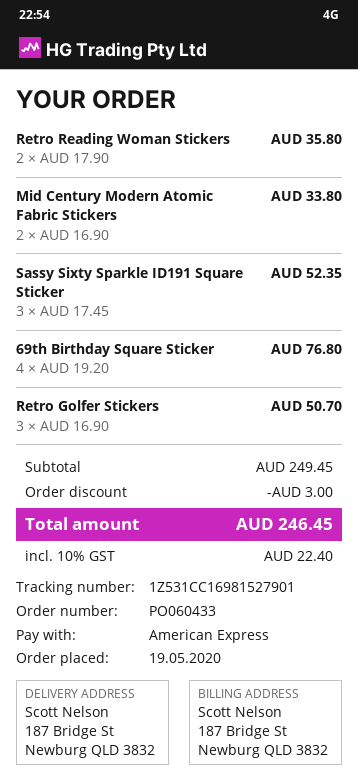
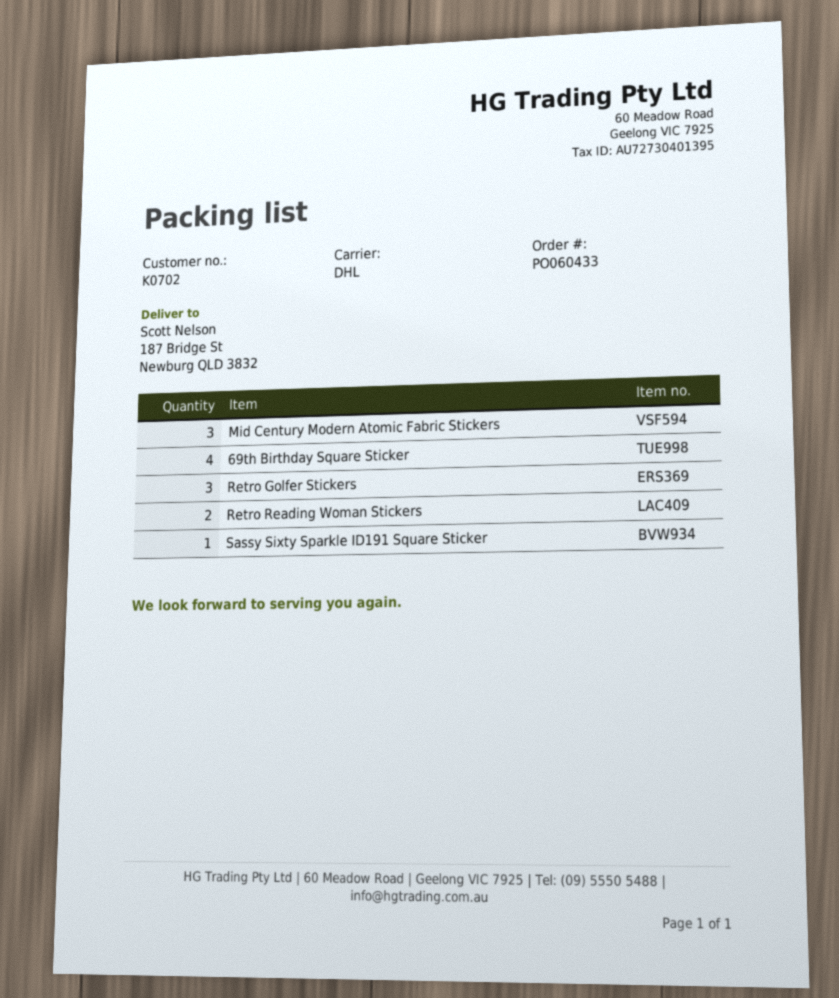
Mid Century Modern Atomic Fabric Stickers: 2 -> 3
Sassy Sixty Sparkle ID191 Square Sticker: 3 -> 1

